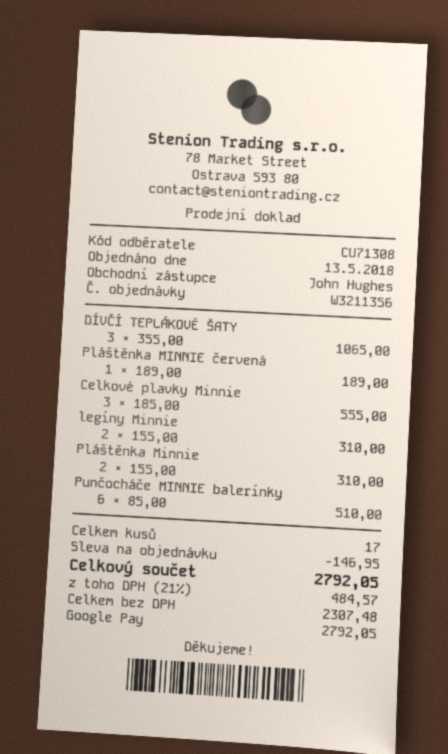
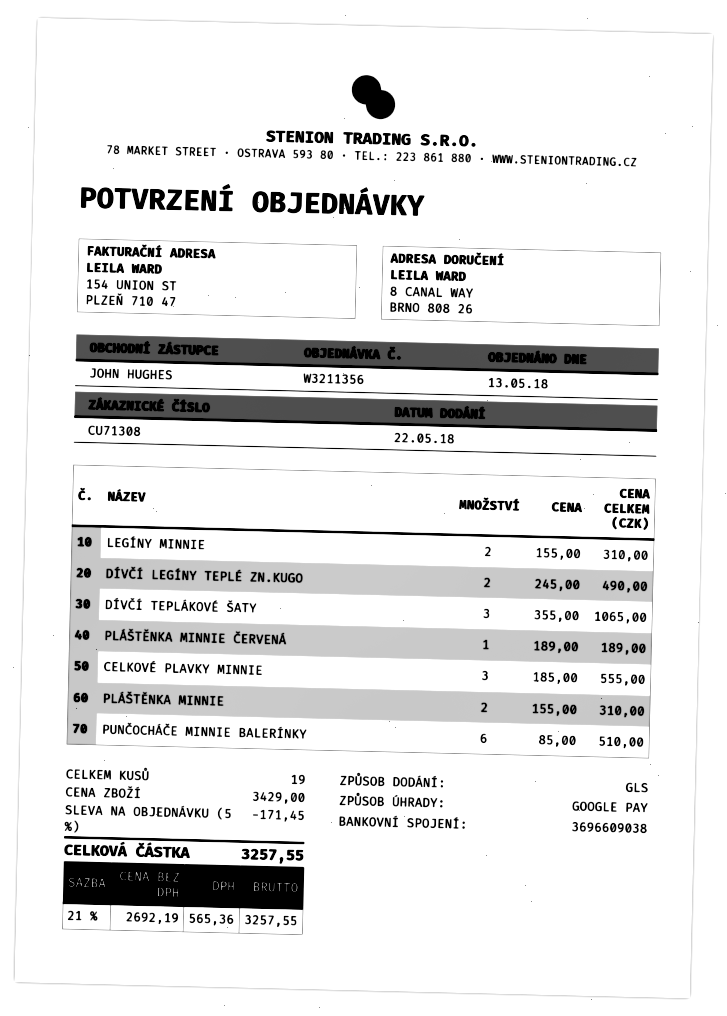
DÍVČÍ LEGÍNY TEPLÉ ZN.KUGO: none -> 2 x 245.00 = 490.00
total quantity: 17 -> 19
discount: 146.95 -> 171.45
net: 2307.48 -> 2692.19
tax: 21% = 484.57 -> 21% = 565.36
total: 2792.05 -> 3257.55

